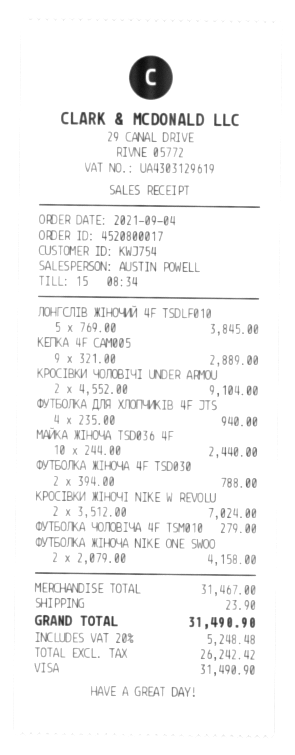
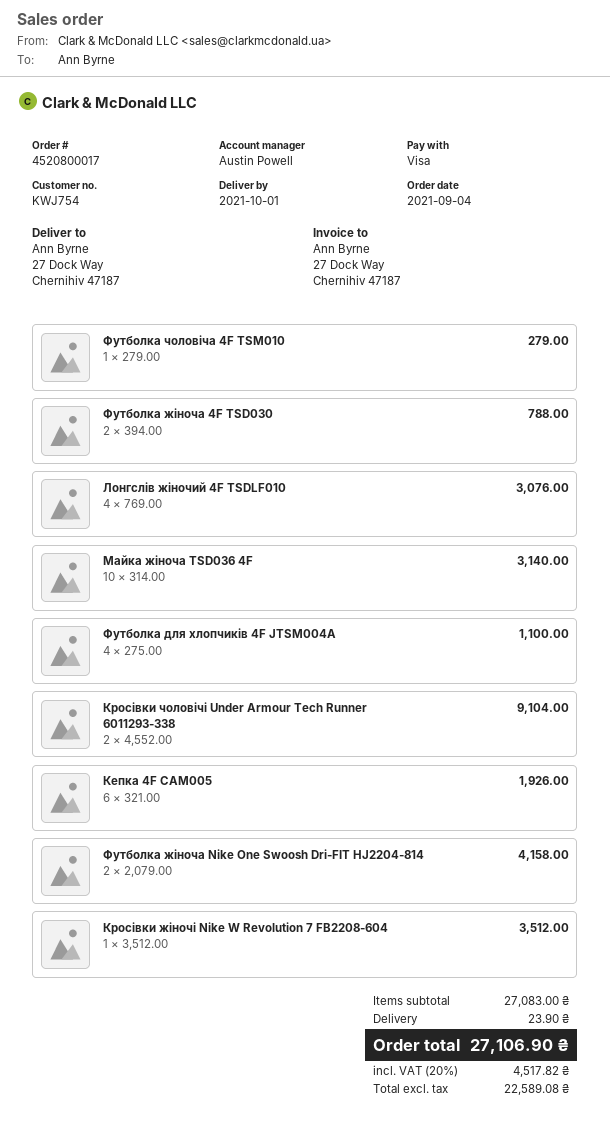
ЛОНГСЛІВ ЖІНОЧИЙ 4F TSDLF010: 5 x 769.00 = 3845.00 -> 4 x 769.00 = 3076.00
КЕПКА 4F CAM005: 9 x 321.00 = 2889.00 -> 6 x 321.00 = 1926.00
ФУТБОЛКА ДЛЯ ХЛОПЧИКІВ 4F JTS: 4 x 235.00 = 940.00 -> 4 x 275.00 = 1100.00
МАЙКА ЖІНОЧА TSD036 4F: 10 x 244.00 = 2440.00 -> 10 x 314.00 = 3140.00
КРОСІВКИ ЖІНОЧІ NIKE W REVOLU: 2 x 3512.00 = 7024.00 -> 1 x 3512.00 = 3512.00
subtotal: 31467.00 -> 27083.00
net: 26242.42 -> 22589.08
tax: 20% = 5248.48 -> 20% = 4517.82
total: 31490.90 -> 27106.90

